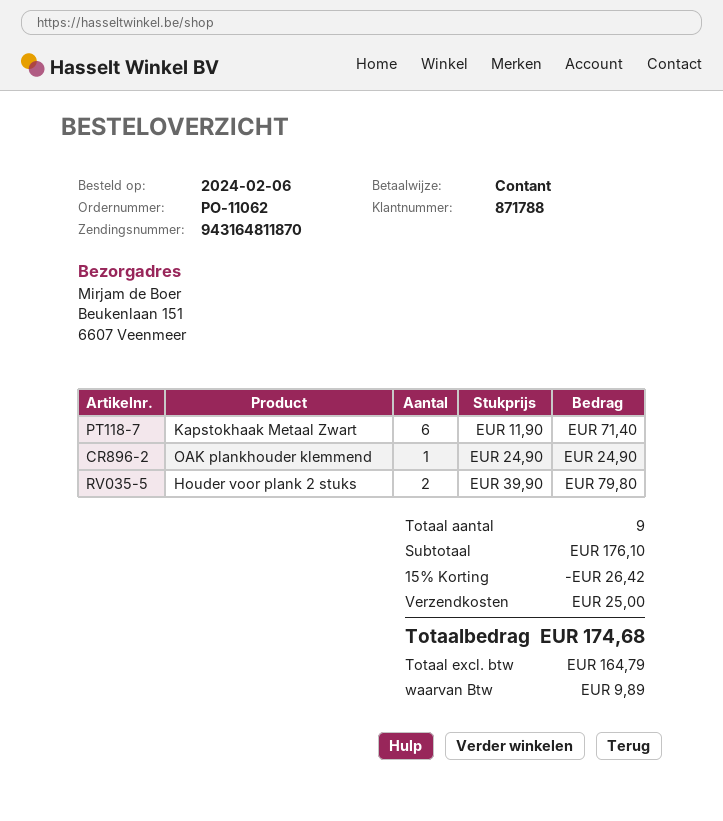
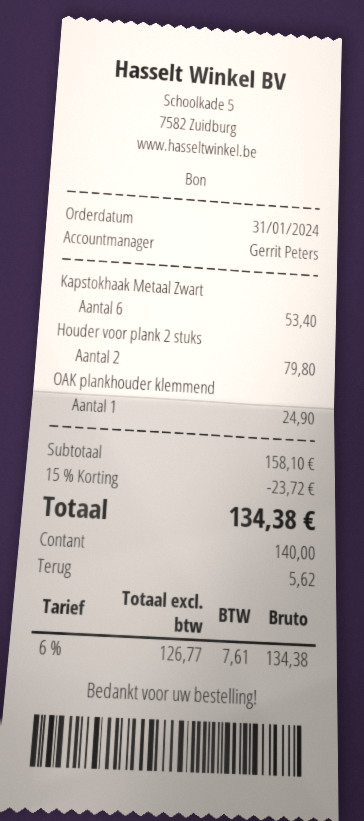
order date: 2024-02-06 -> 2024-01-31
Kapstokhaak Metaal Zwart: 6 for 71.40 -> 6 for 53.40
subtotal: 176.10 -> 158.10
discount: 15% = 26.42 -> 15% = 23.72
shipping: 25.00 -> none
net: 164.79 -> 126.77
tax: 9.89 -> 7.61
total: 174.68 -> 134.38

